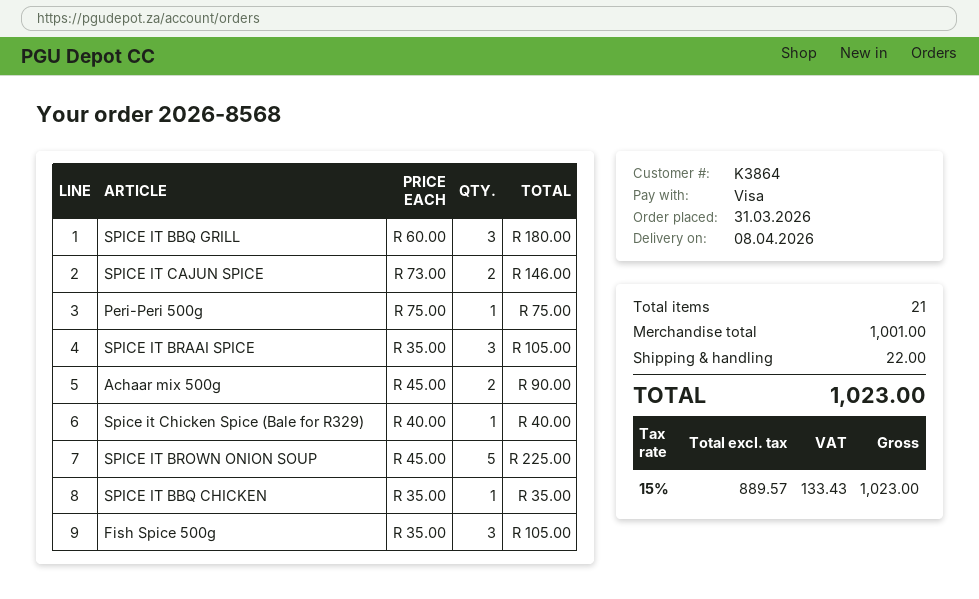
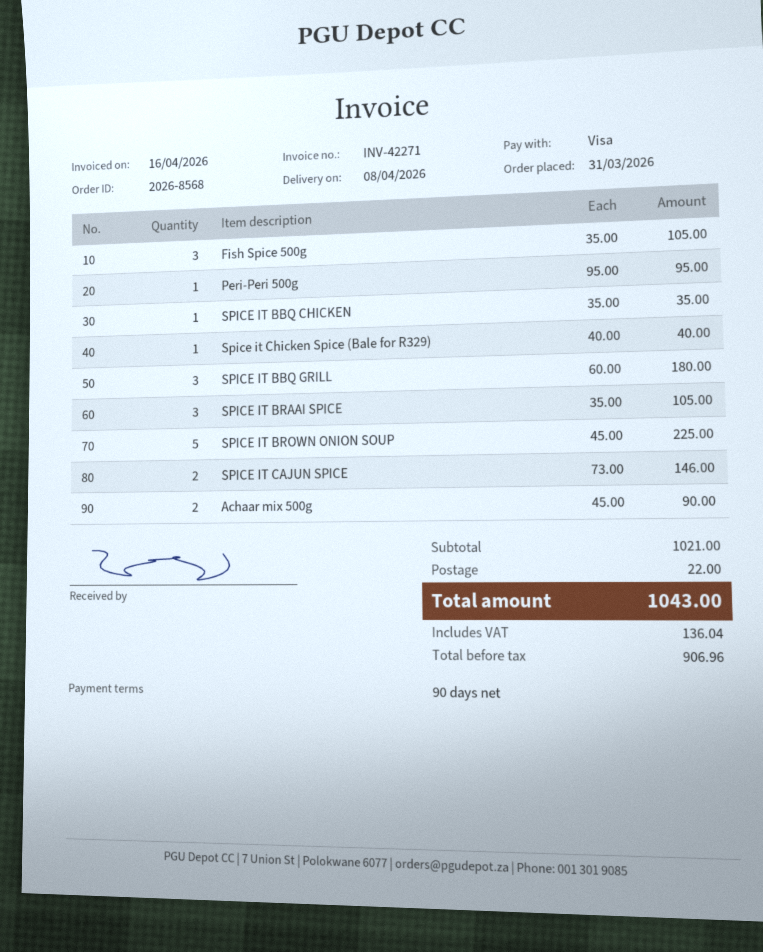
Peri-Peri 500g: 1 x 75.00 = 75.00 -> 1 x 95.00 = 95.00
subtotal: 1001.00 -> 1021.00
net: 889.57 -> 906.96
tax: 133.43 -> 136.04
total: 1023.00 -> 1043.00

